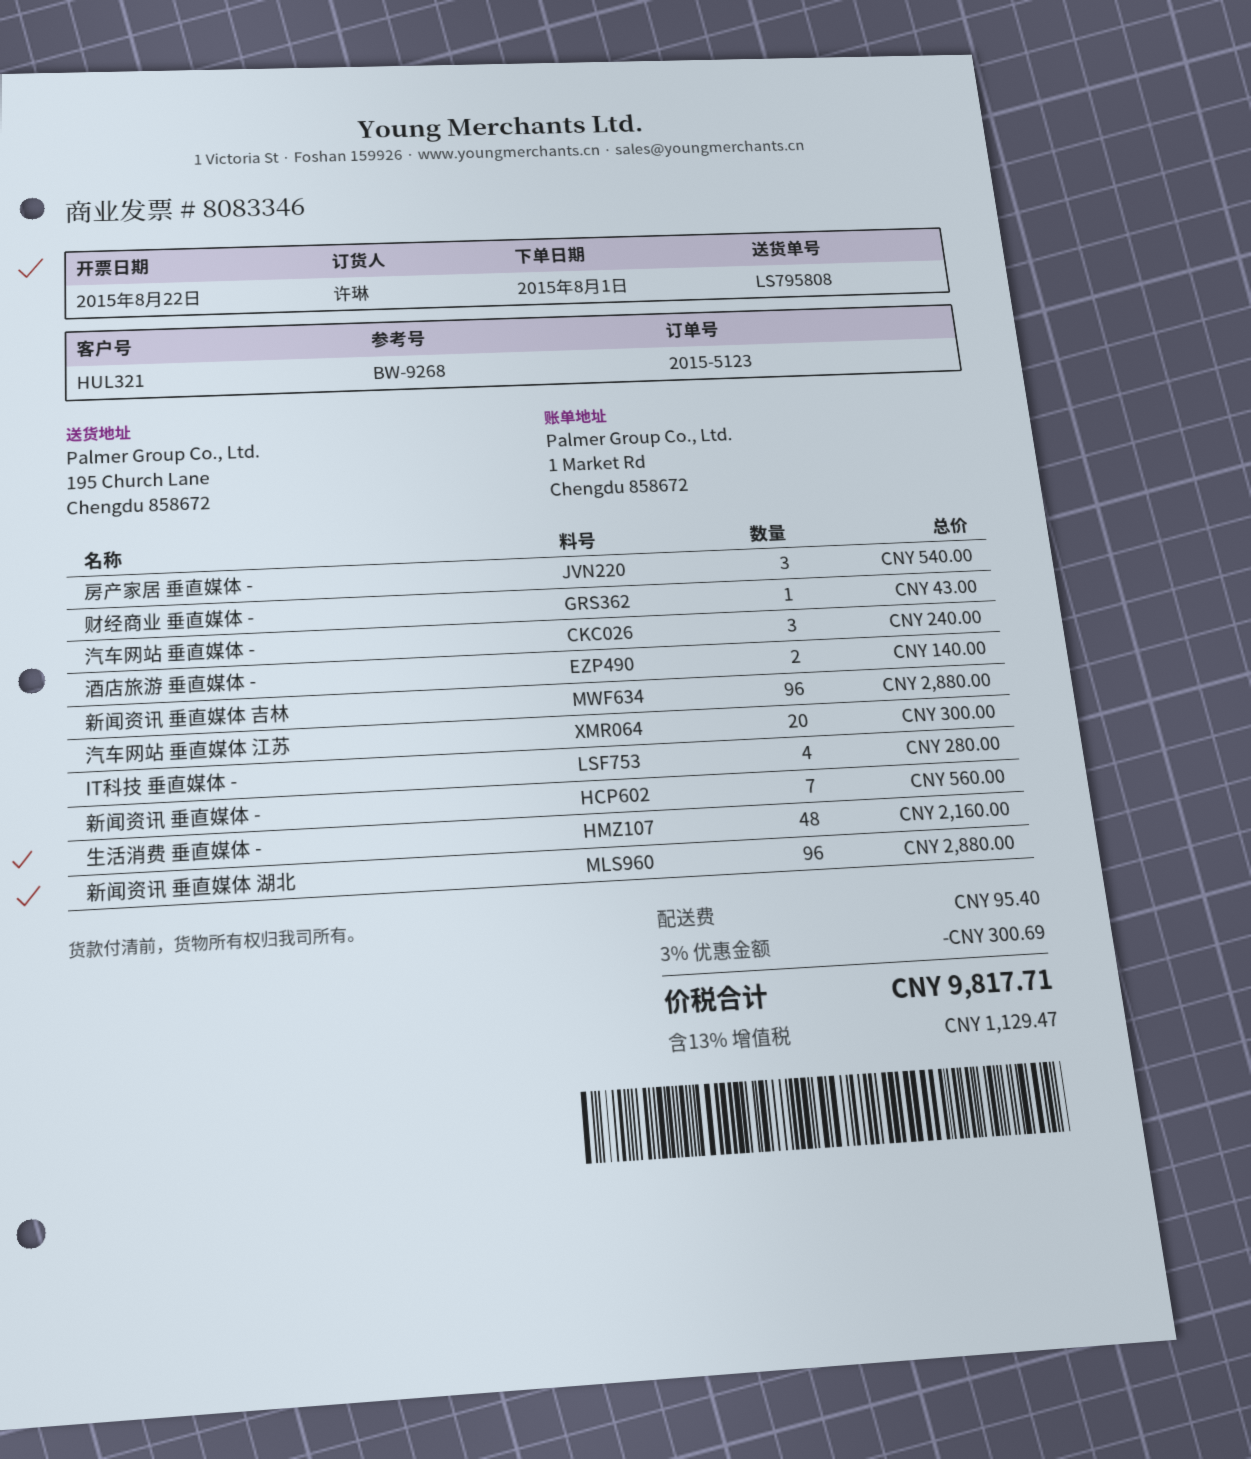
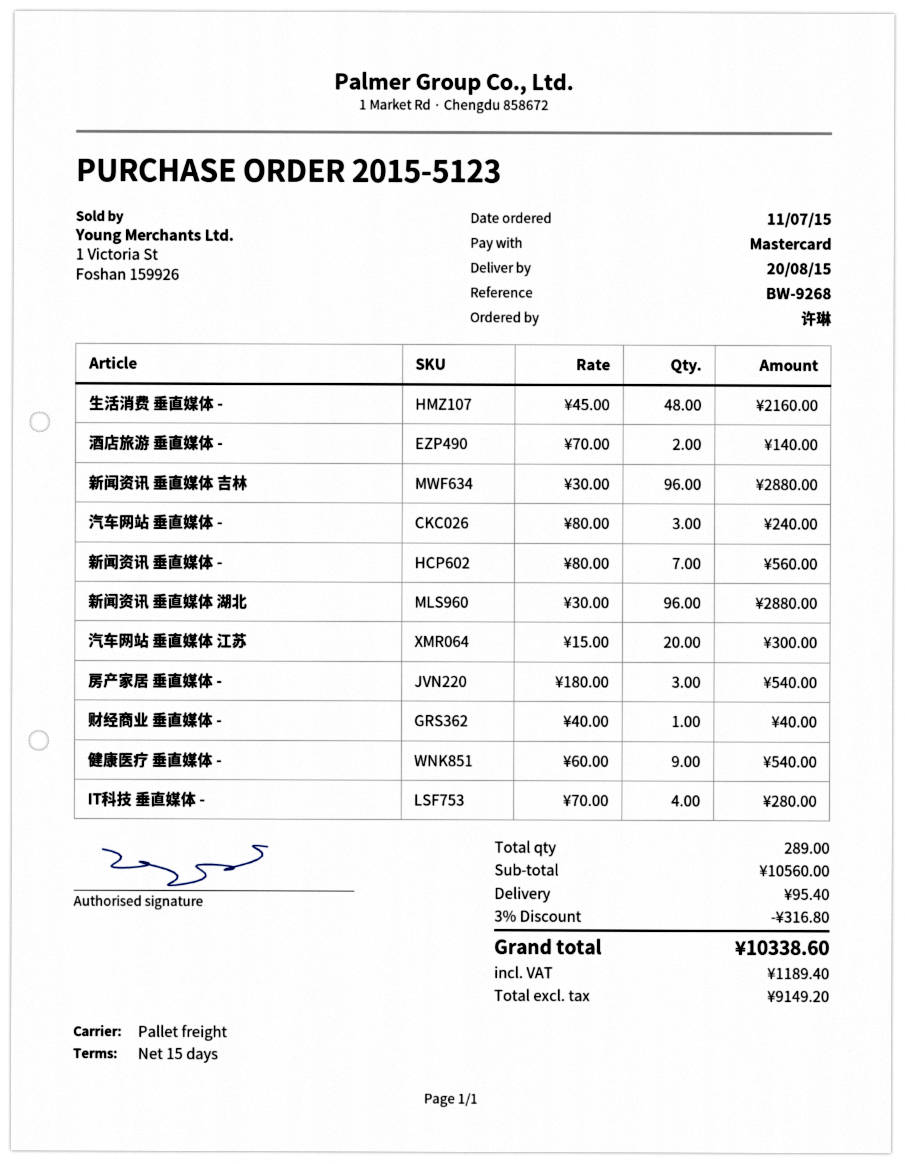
order date: 2015-08-01 -> 2015-07-11
财经商业 垂直媒体 -: 1 for 43.00 -> 1 for 40.00
健康医疗 垂直媒体 -: none -> 9 for 540.00
discount: 3% = 300.69 -> 3% = 316.80
tax: 1129.47 -> 1189.40
total: 9817.71 -> 10338.60

